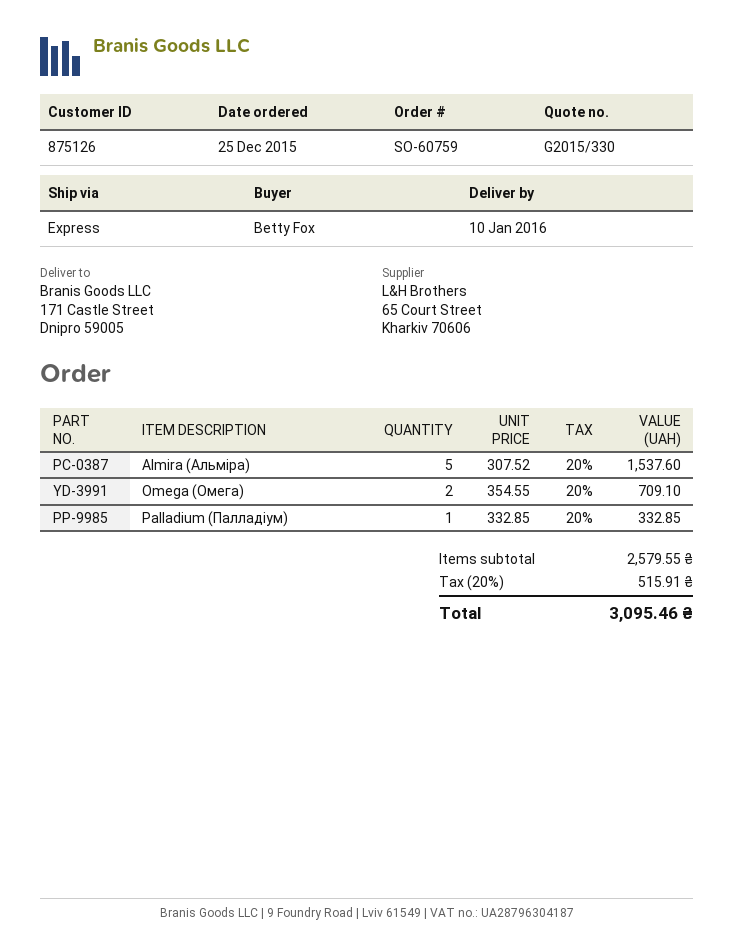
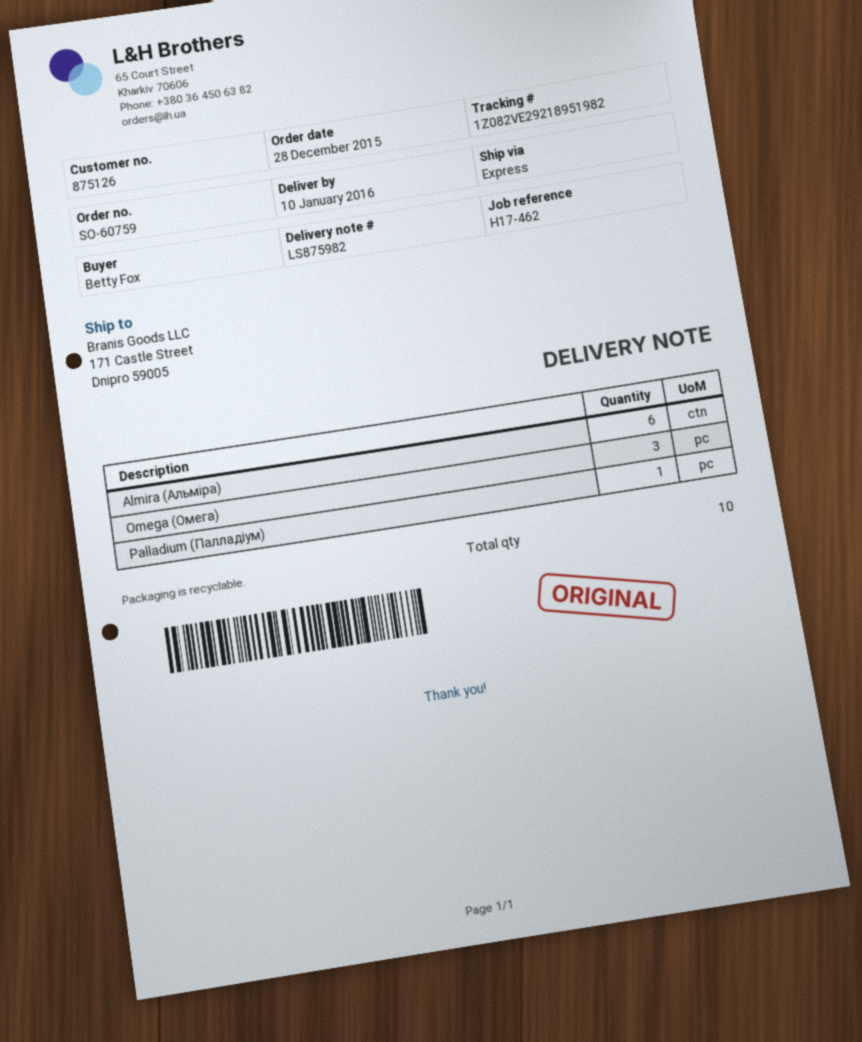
order date: 2015-12-25 -> 2015-12-28
Almira (Альміра): 5 -> 6
Omega (Омега): 2 -> 3

